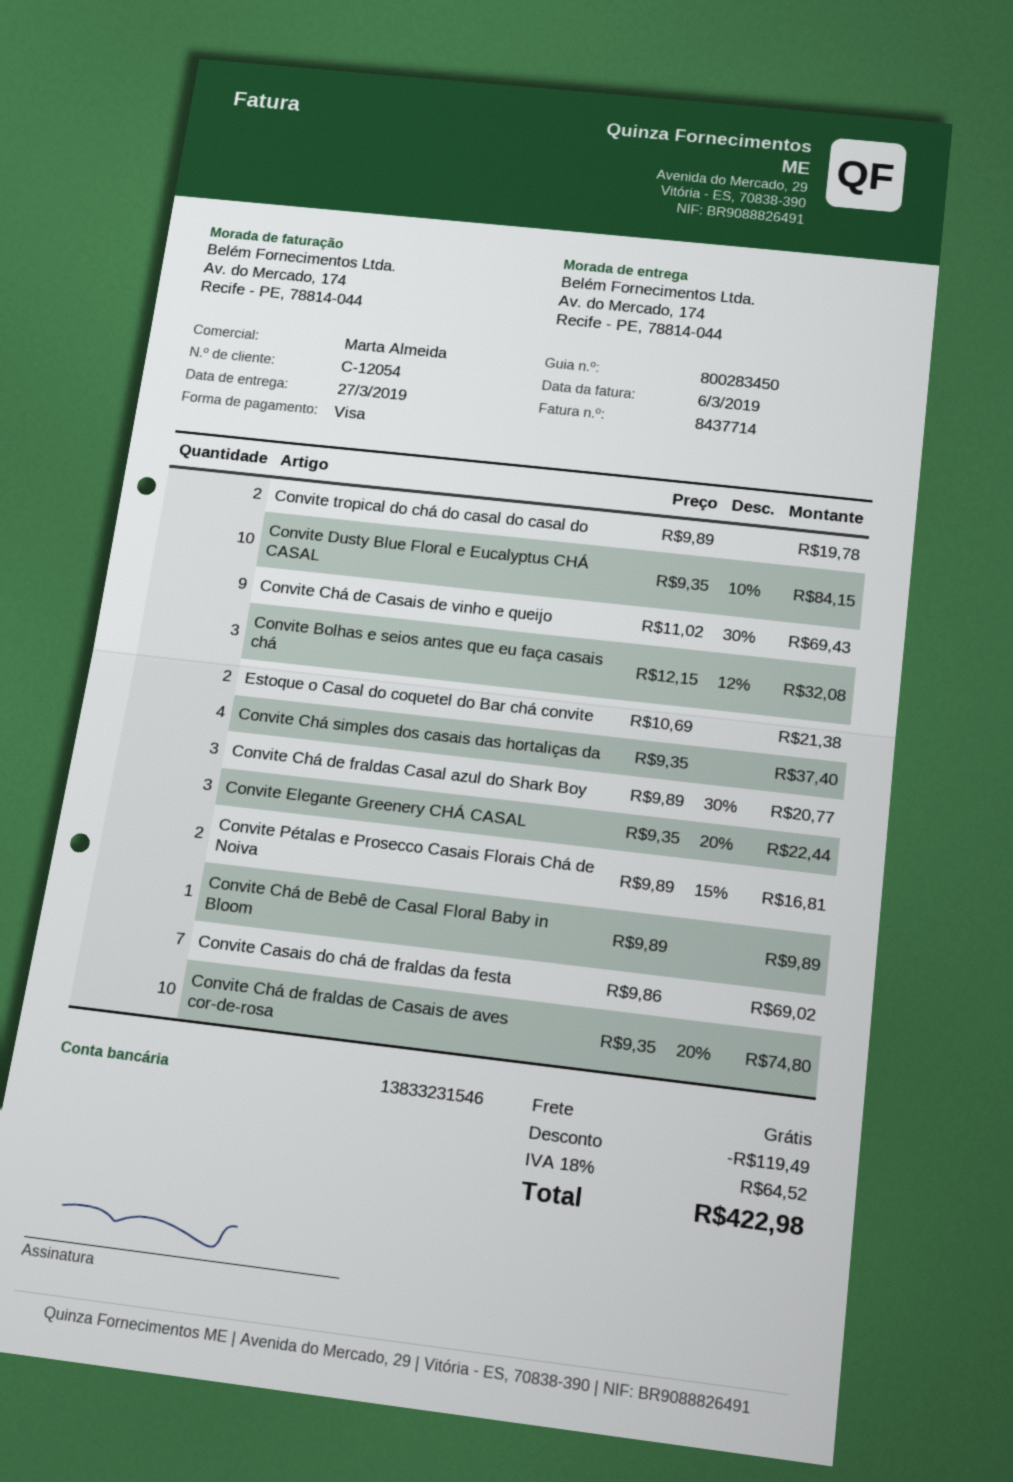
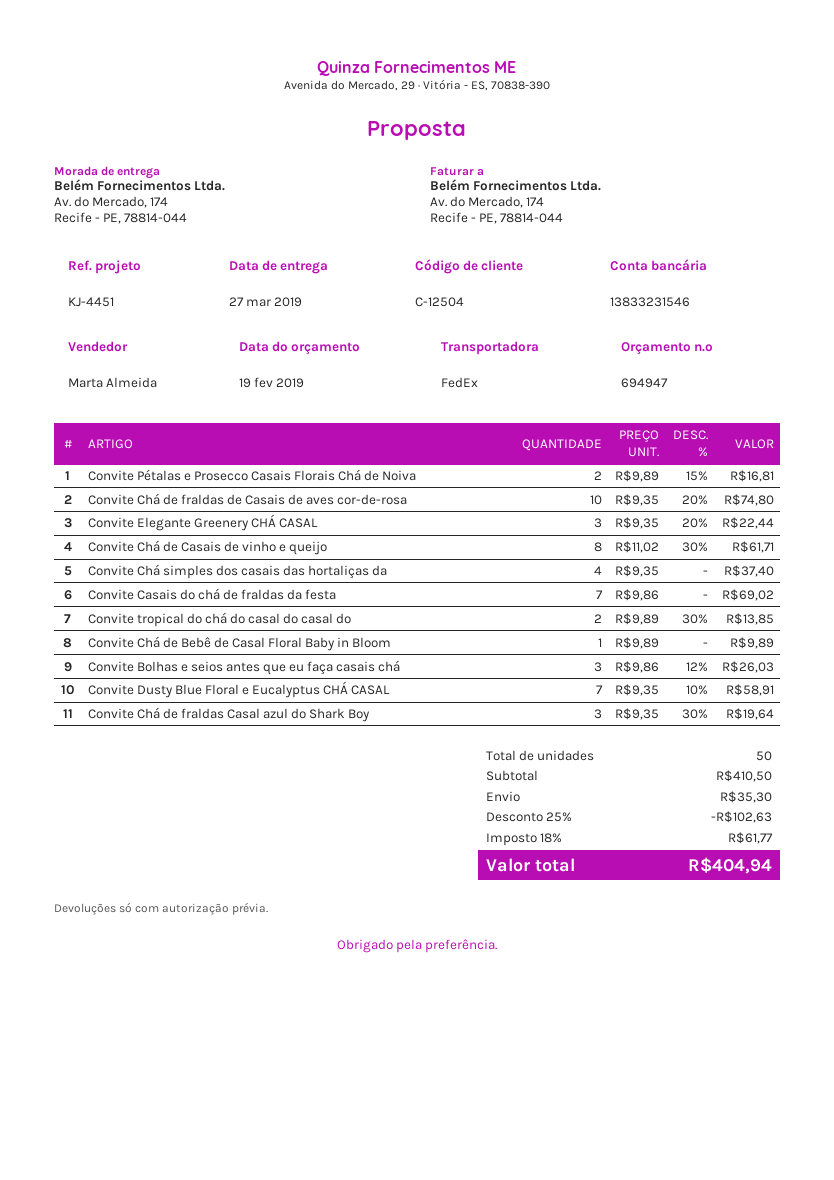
customer number: C-12054 -> C-12504
Convite tropical do chá do casal do casal do: 2 x 9.89 = 19.78 -> 2 x 9.89 - 30% = 13.85
Convite Dusty Blue Floral e Eucalyptus CHÁ CASAL: 10 x 9.35 - 10% = 84.15 -> 7 x 9.35 - 10% = 58.91
Convite Chá de Casais de vinho e queijo: 9 x 11.02 - 30% = 69.43 -> 8 x 11.02 - 30% = 61.71
Convite Bolhas e seios antes que eu faça casais chá: 3 x 12.15 - 12% = 32.08 -> 3 x 9.86 - 12% = 26.03
Estoque o Casal do coquetel do Bar chá convite: 2 x 10.69 = 21.38 -> none
Convite Chá de fraldas Casal azul do Shark Boy: 3 x 9.89 - 30% = 20.77 -> 3 x 9.35 - 30% = 19.64
discount: 119.49 -> 102.63
shipping: 0.00 -> 35.30
tax: 18% = 64.52 -> 18% = 61.77
total: 422.98 -> 404.94

